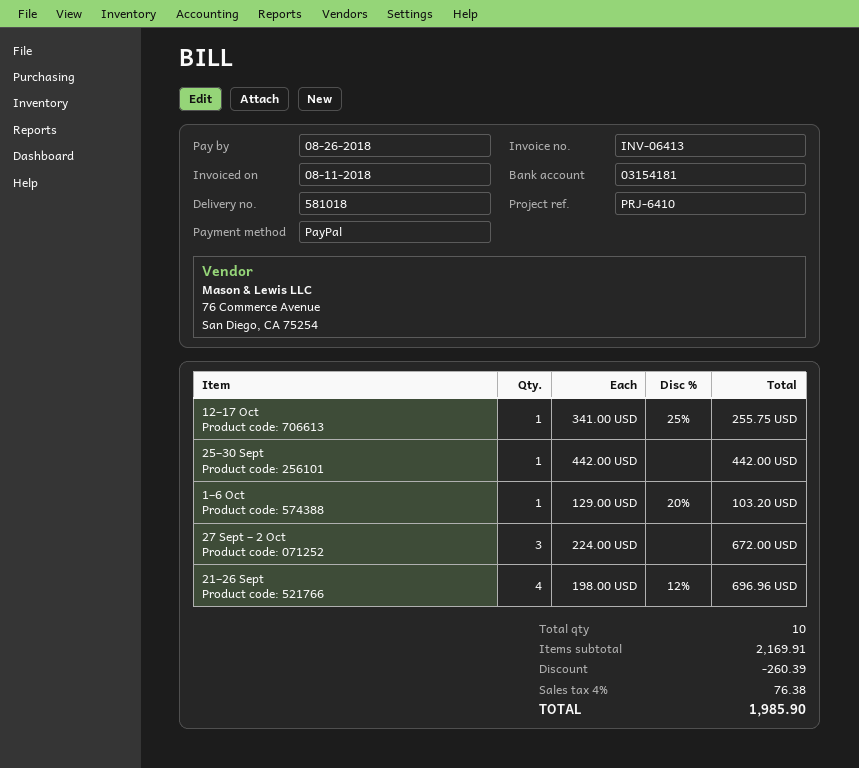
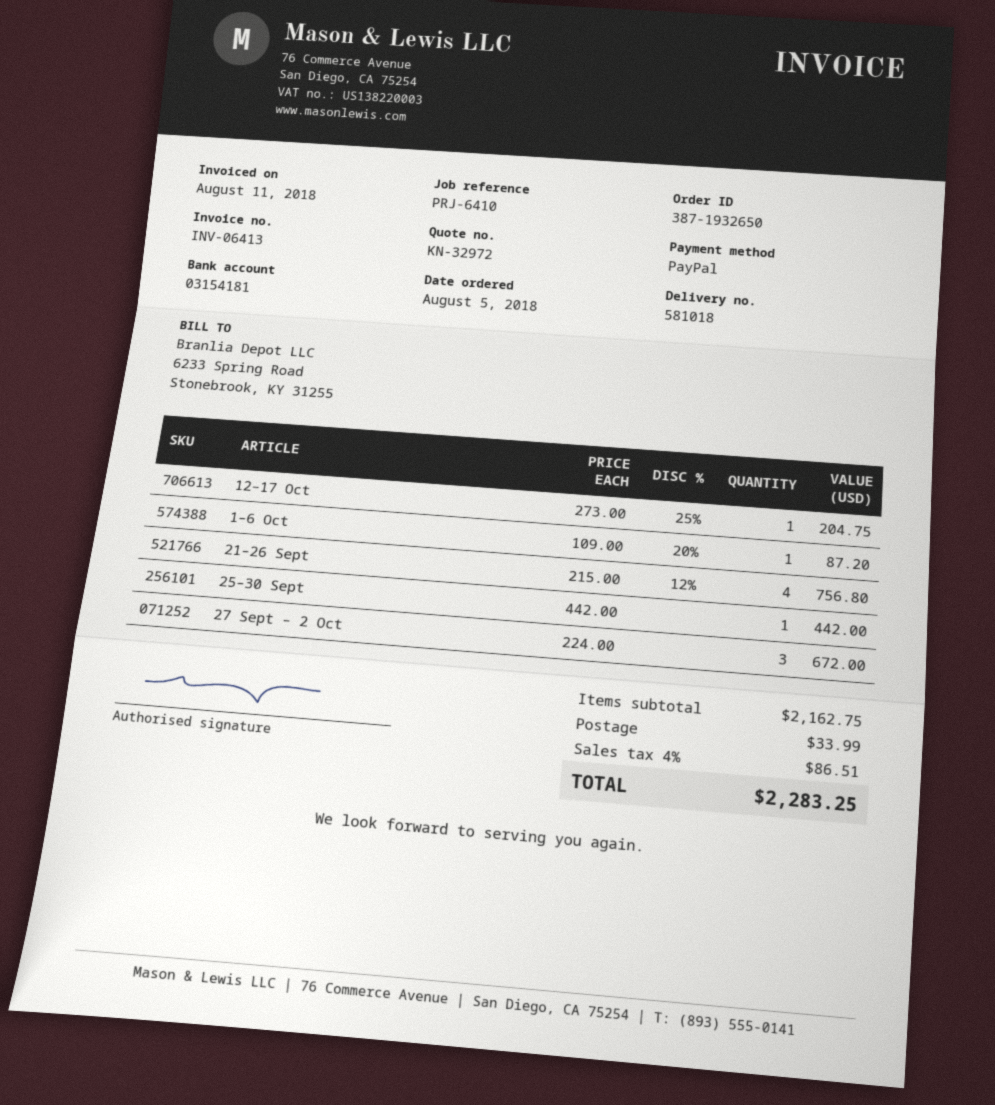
12–17 Oct: 1 x 341.00 - 25% = 255.75 -> 1 x 273.00 - 25% = 204.75
1–6 Oct: 1 x 129.00 - 20% = 103.20 -> 1 x 109.00 - 20% = 87.20
21–26 Sept: 4 x 198.00 - 12% = 696.96 -> 4 x 215.00 - 12% = 756.80
subtotal: 2169.91 -> 2162.75
discount: 260.39 -> none
shipping: none -> 33.99
tax: 4% = 76.38 -> 4% = 86.51
total: 1985.90 -> 2283.25

